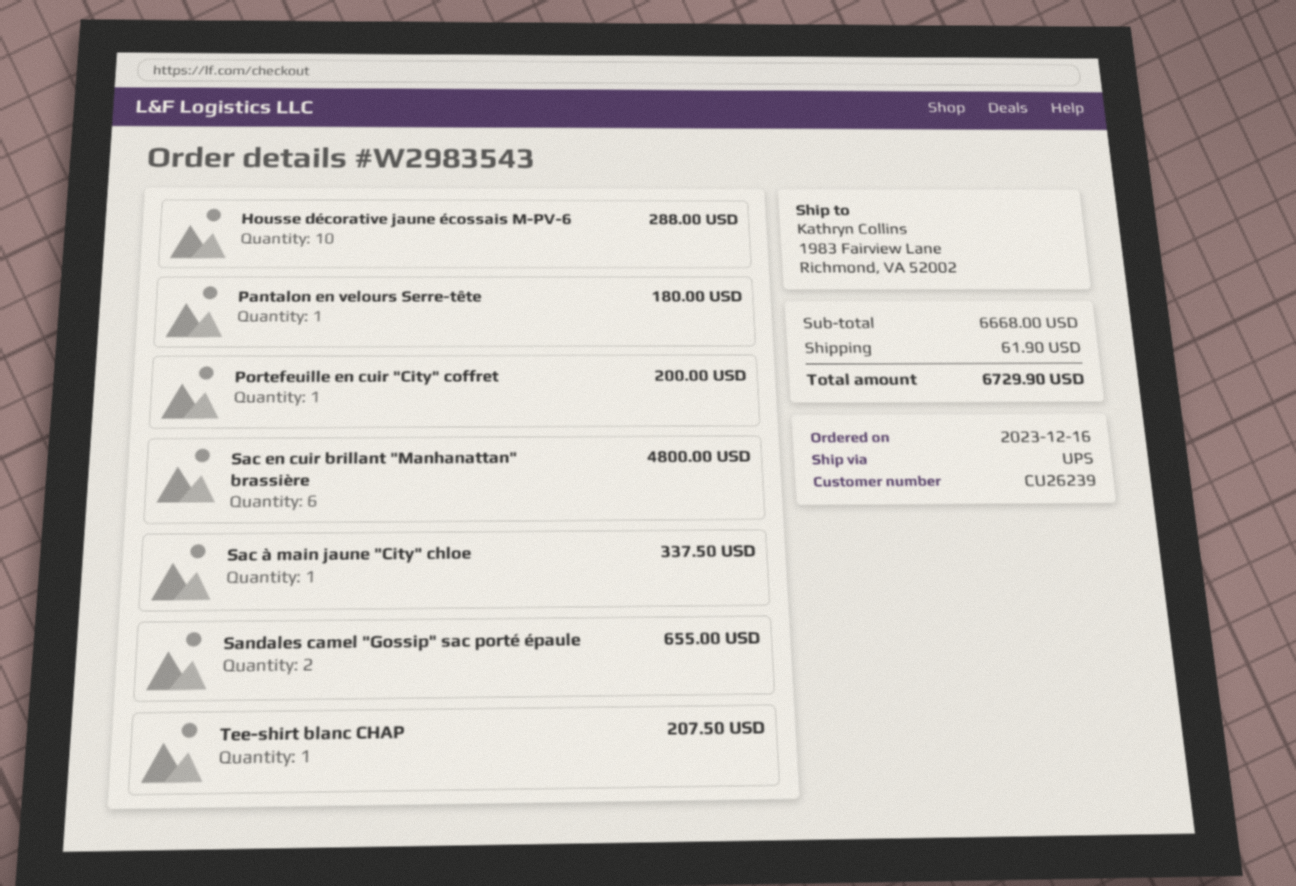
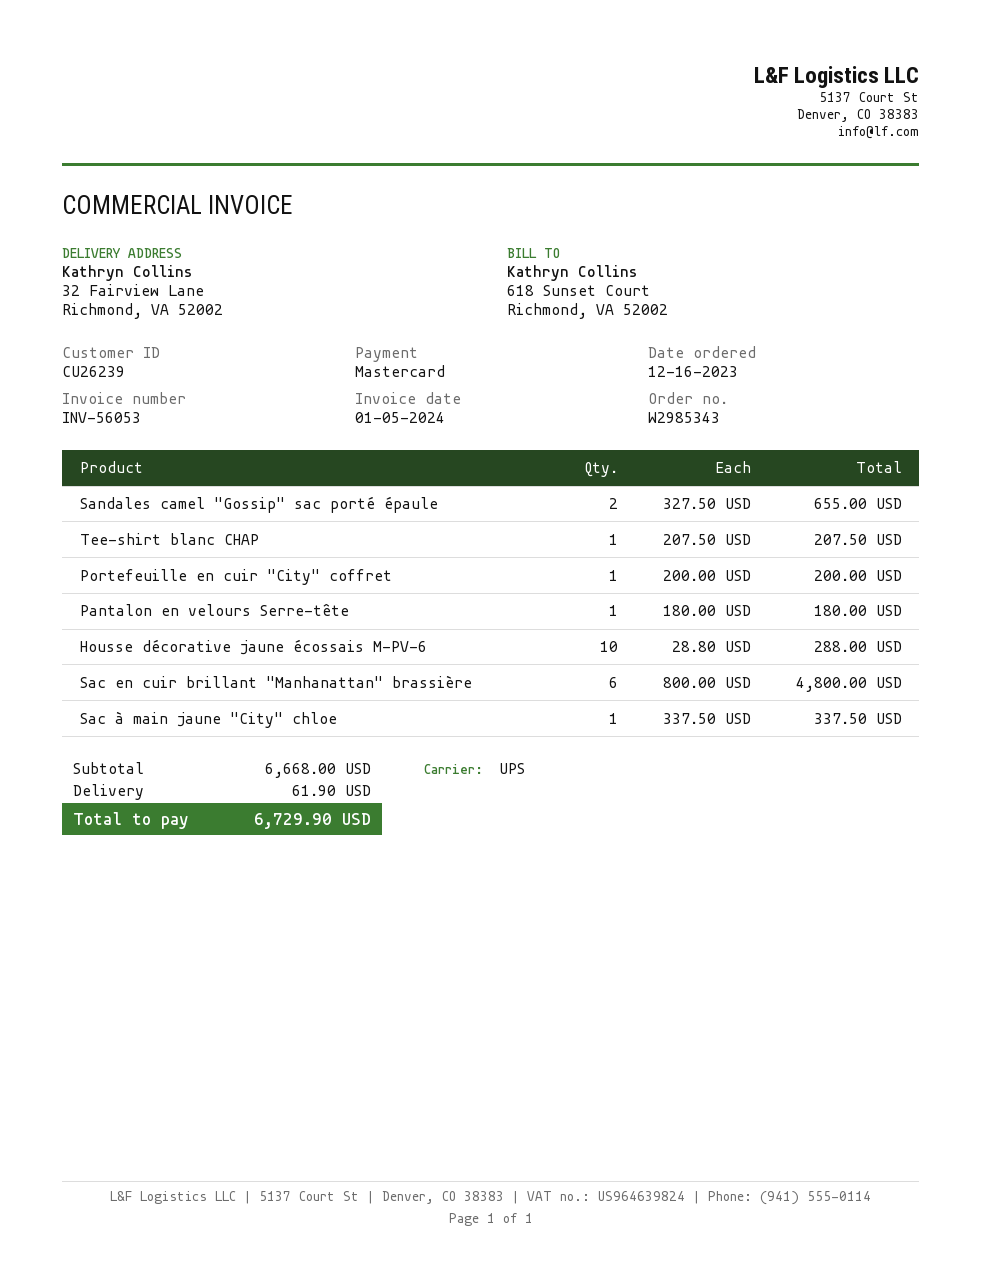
order number: W2983543 -> W2985343
ship to: 1983 Fairview Lane, Richmond, VA 52002 -> 32 Fairview Lane, Richmond, VA 52002

